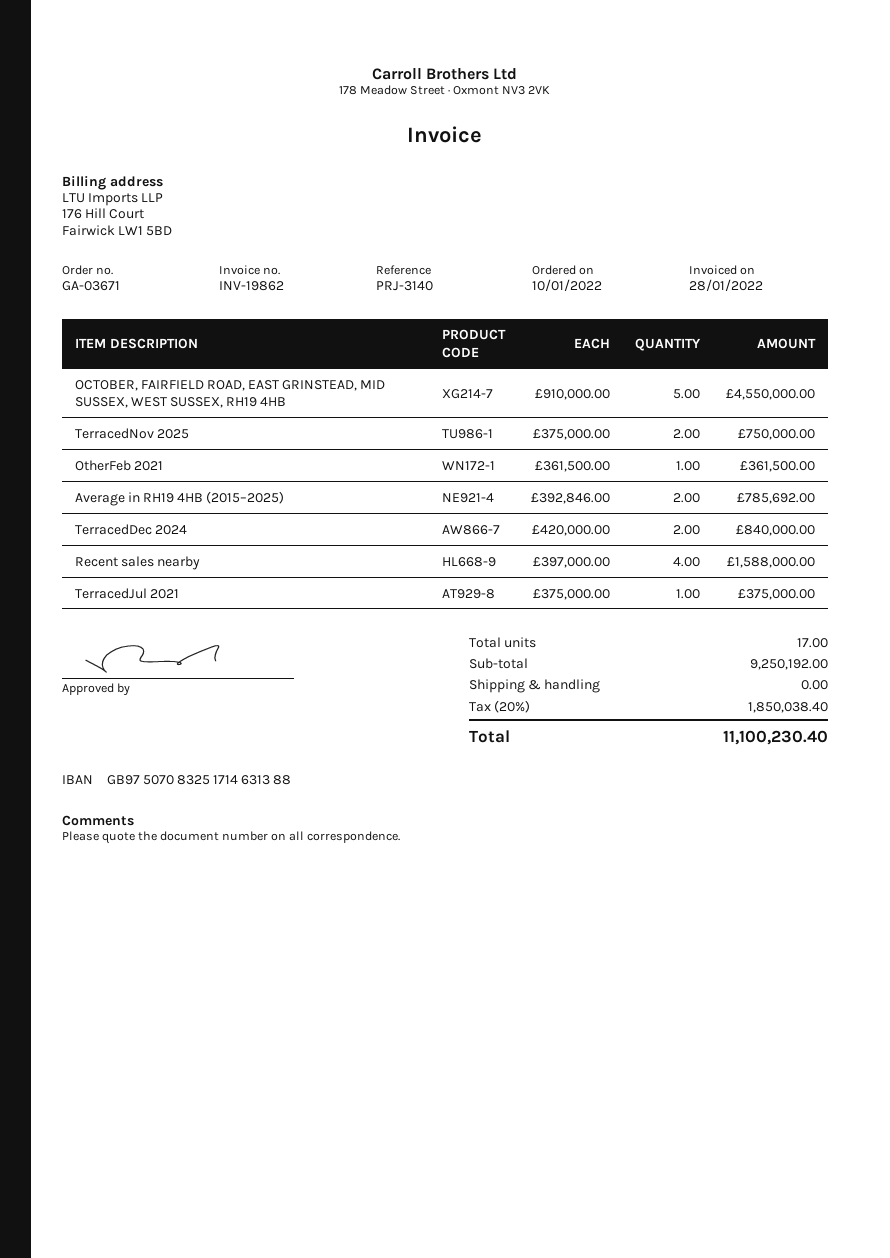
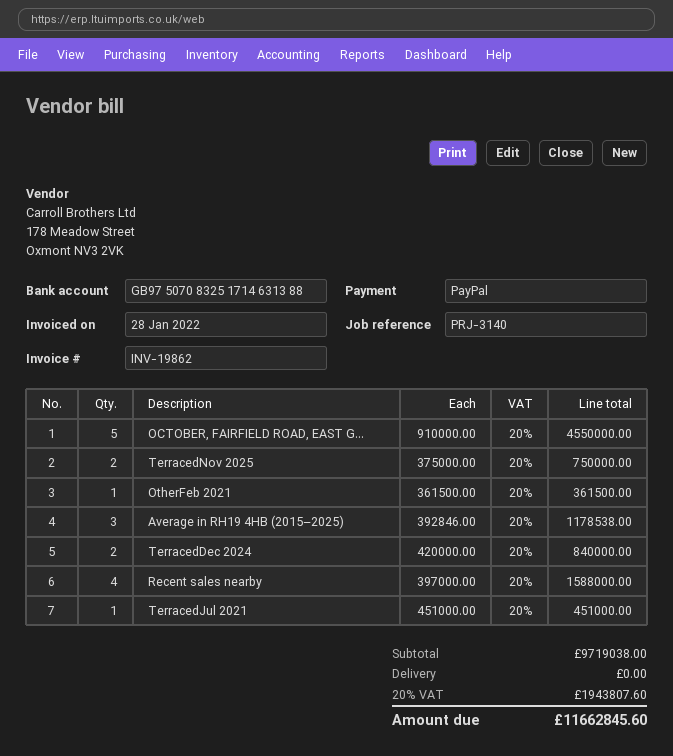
Average in RH19 4HB (2015–2025): 2 x 392846.00 = 785692.00 -> 3 x 392846.00 = 1178538.00
TerracedJul 2021: 1 x 375000.00 = 375000.00 -> 1 x 451000.00 = 451000.00
subtotal: 9250192.00 -> 9719038.00
tax: 20% = 1850038.40 -> 20% = 1943807.60
total: 11100230.40 -> 11662845.60

